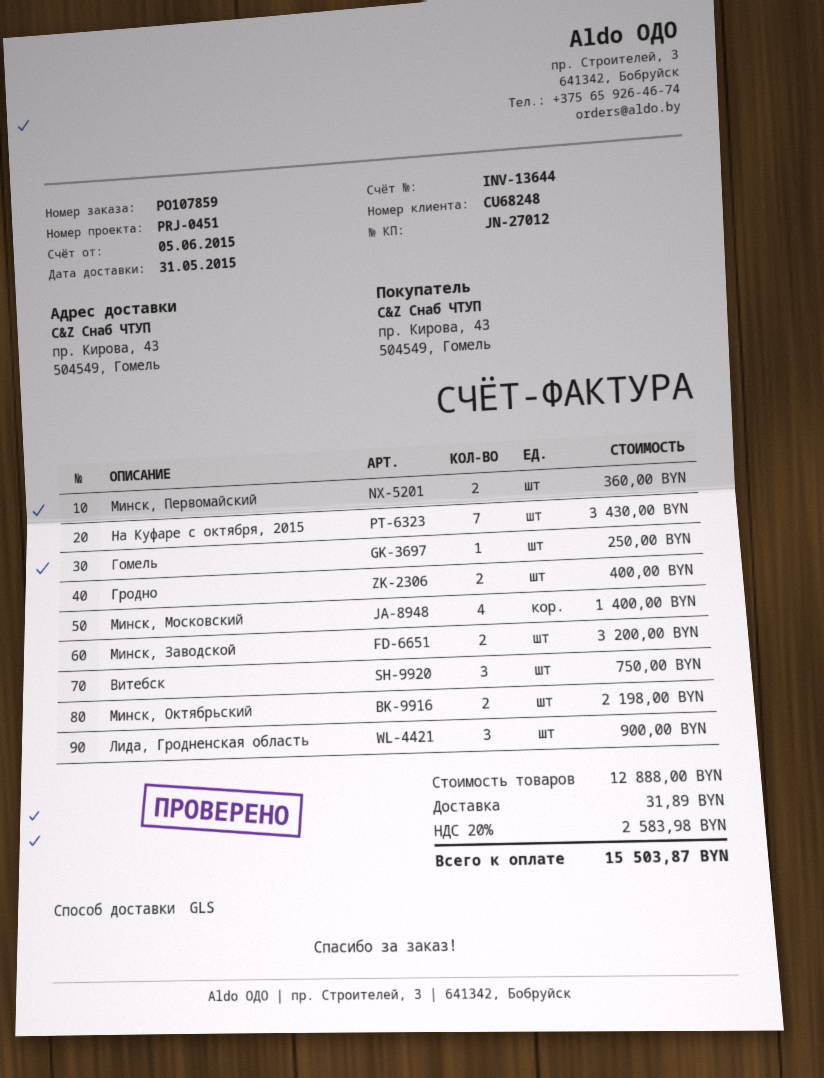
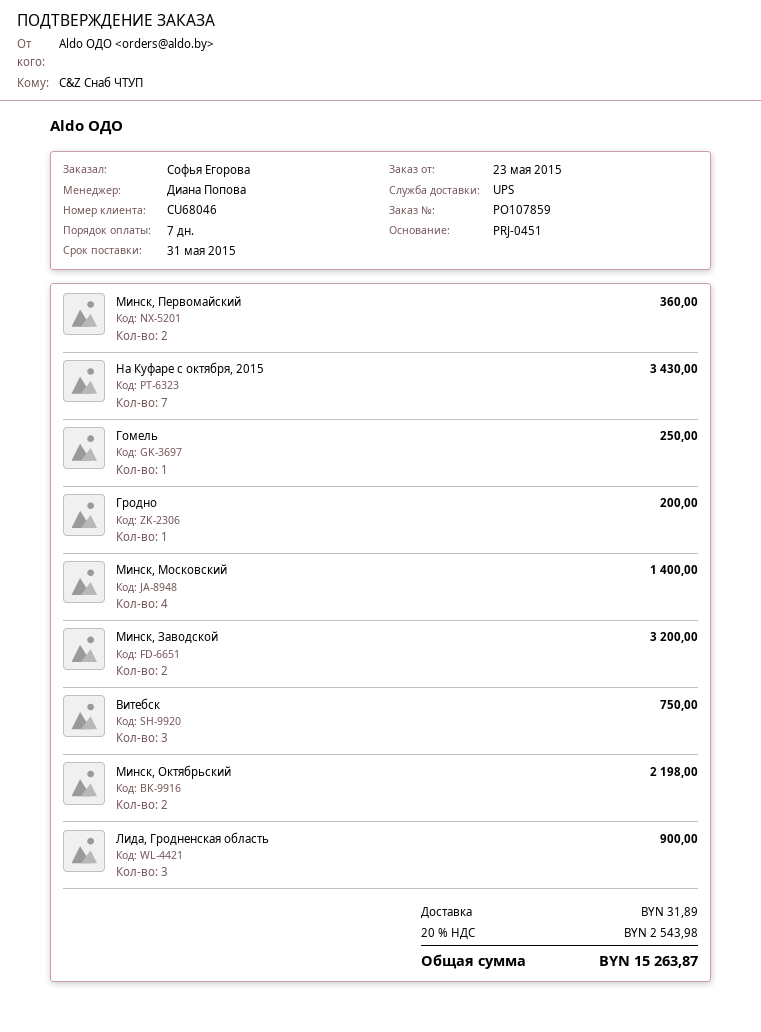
customer number: CU68248 -> CU68046
shipping method: GLS -> UPS
Гродно: 2 for 400.00 -> 1 for 200.00
tax: 20% = 2583.98 -> 20% = 2543.98
total: 15503.87 -> 15263.87

